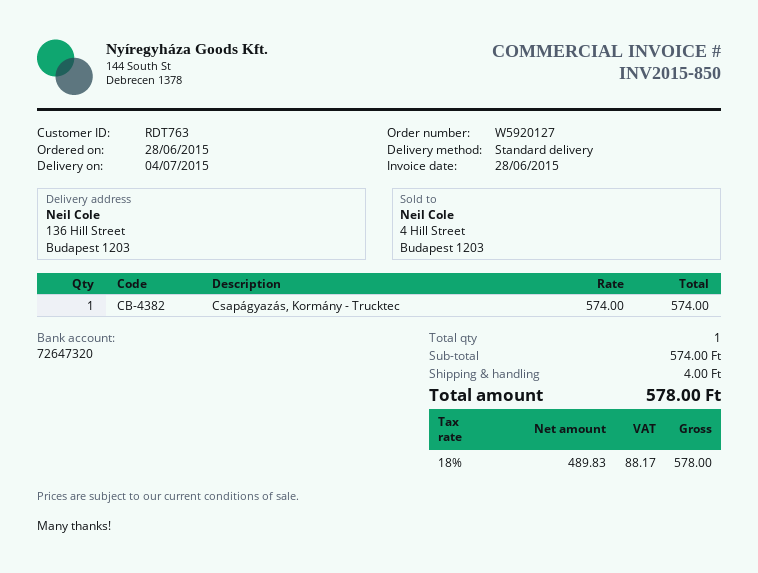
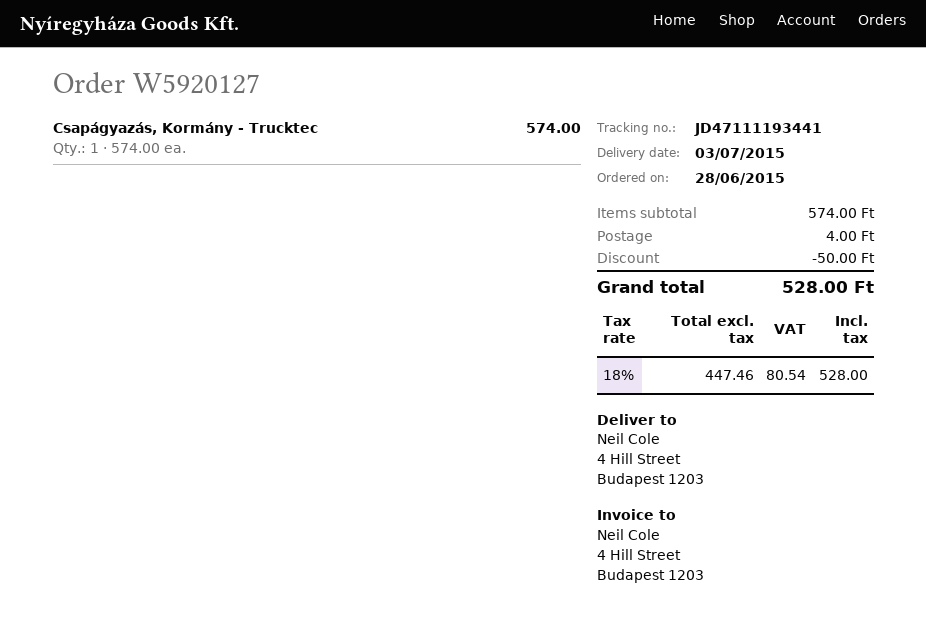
delivery date: 2015-07-04 -> 2015-07-03
ship to: 136 Hill Street, Budapest 1203 -> 4 Hill Street, Budapest 1203
discount: none -> 50.00
net: 489.83 -> 447.46
tax: 18% = 88.17 -> 18% = 80.54
total: 578.00 -> 528.00

